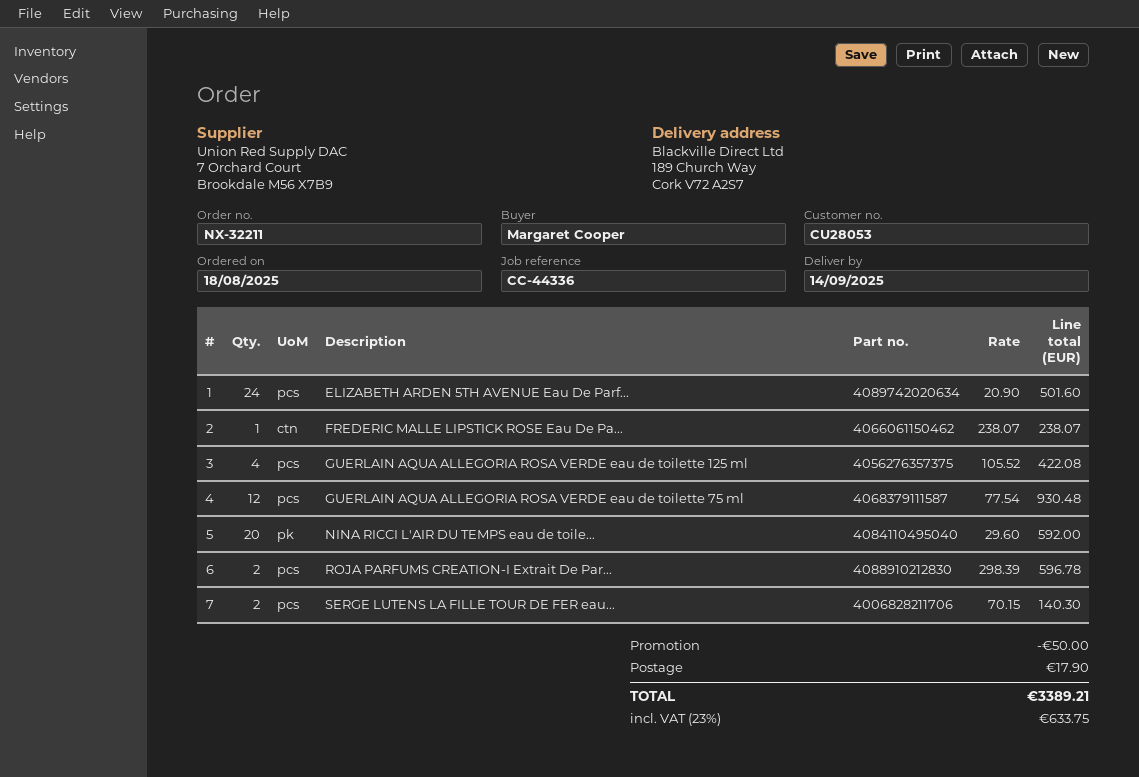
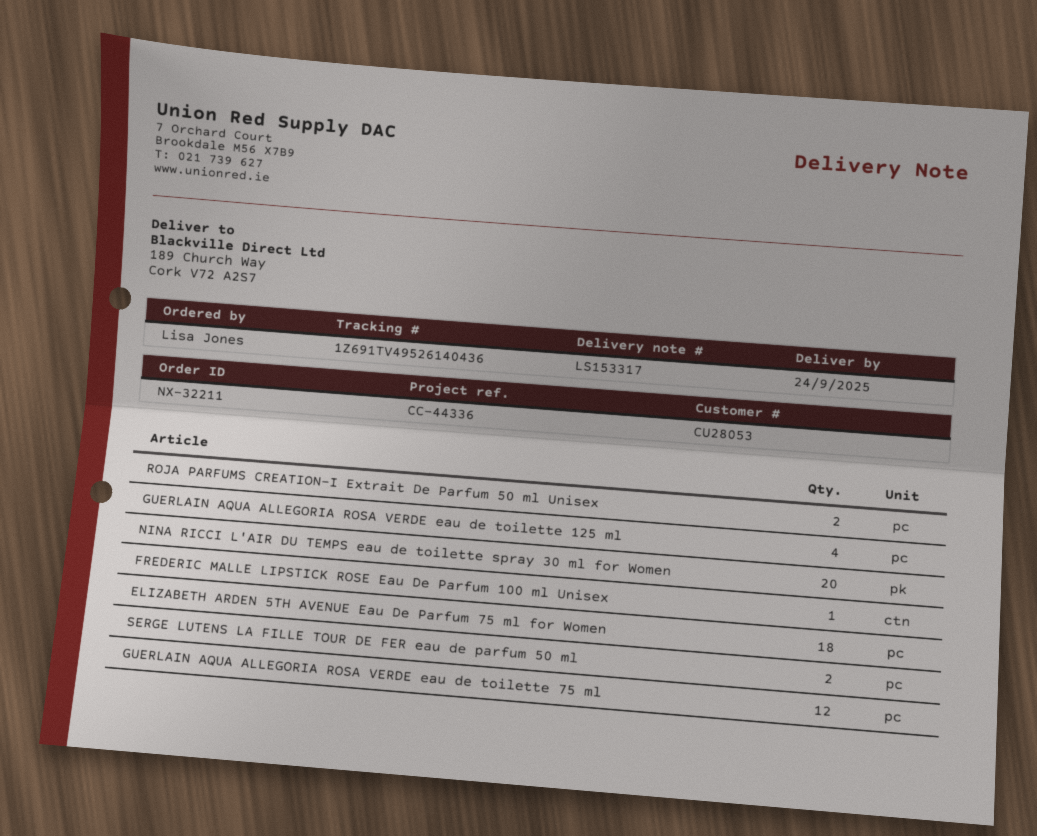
delivery date: 2025-09-14 -> 2025-09-24
ordered by: Margaret Cooper -> Lisa Jones
ELIZABETH ARDEN 5TH AVENUE Eau De Parf...: 24 -> 18

